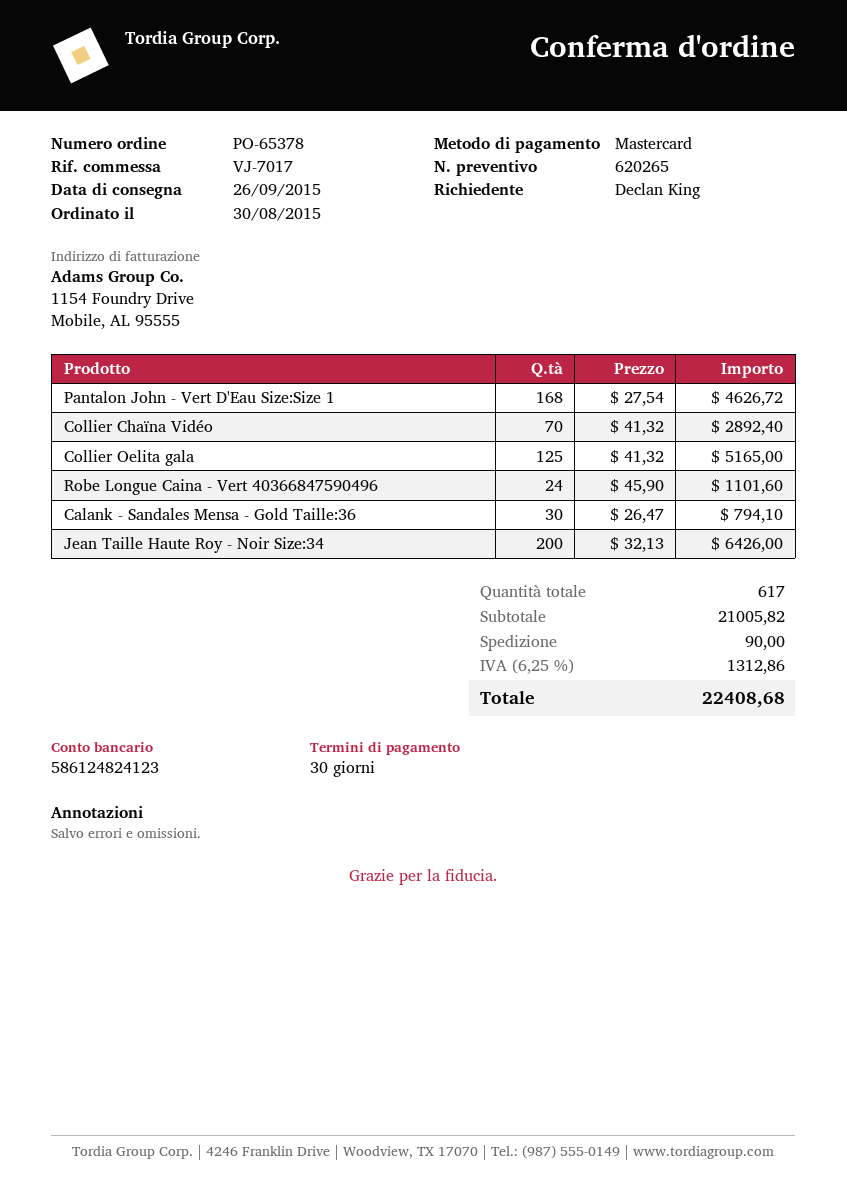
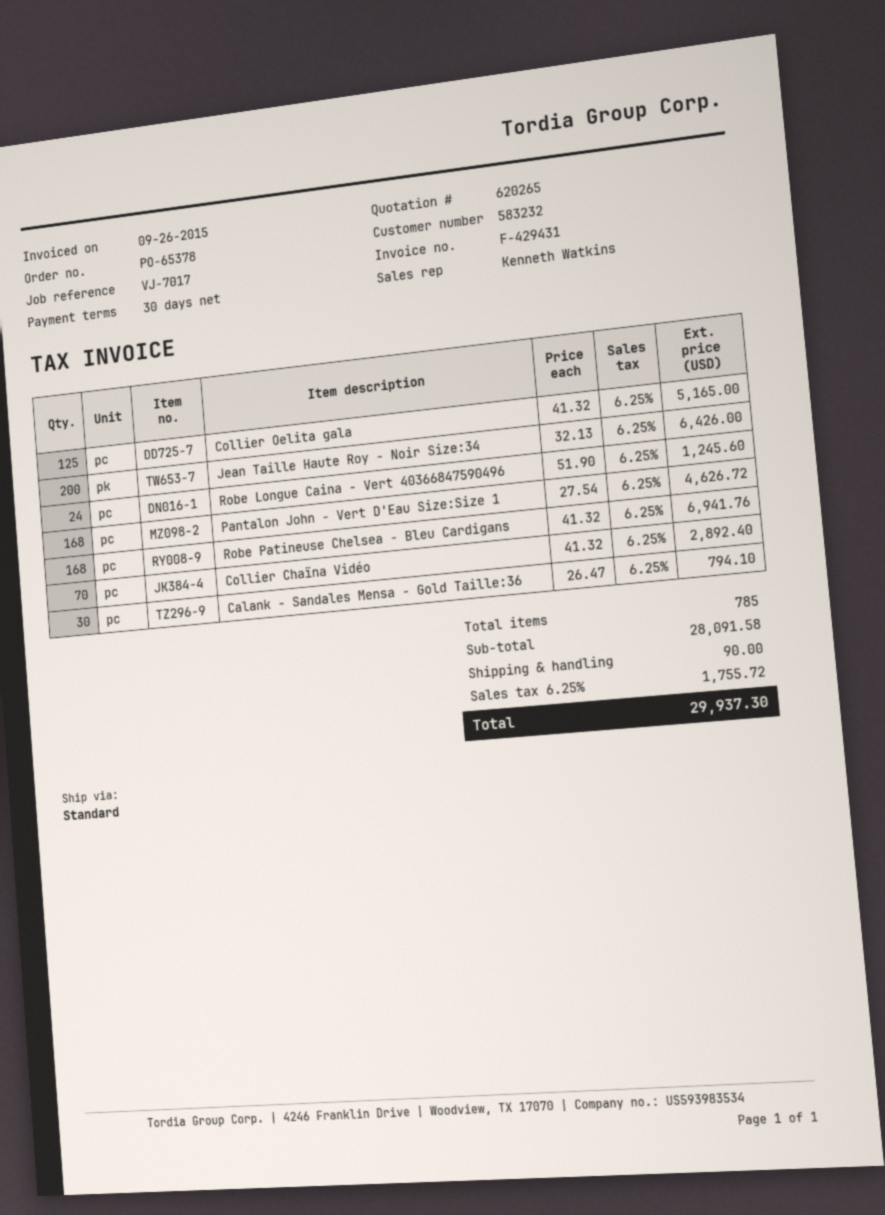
Robe Longue Caina - Vert 40366847590496: 24 x 45.90 = 1101.60 -> 24 x 51.90 = 1245.60
Robe Patineuse Chelsea - Bleu Cardigans: none -> 168 x 41.32 = 6941.76
total quantity: 617 -> 785
subtotal: 21005.82 -> 28091.58
tax: 6.25% = 1312.86 -> 6.25% = 1755.72
total: 22408.68 -> 29937.30

